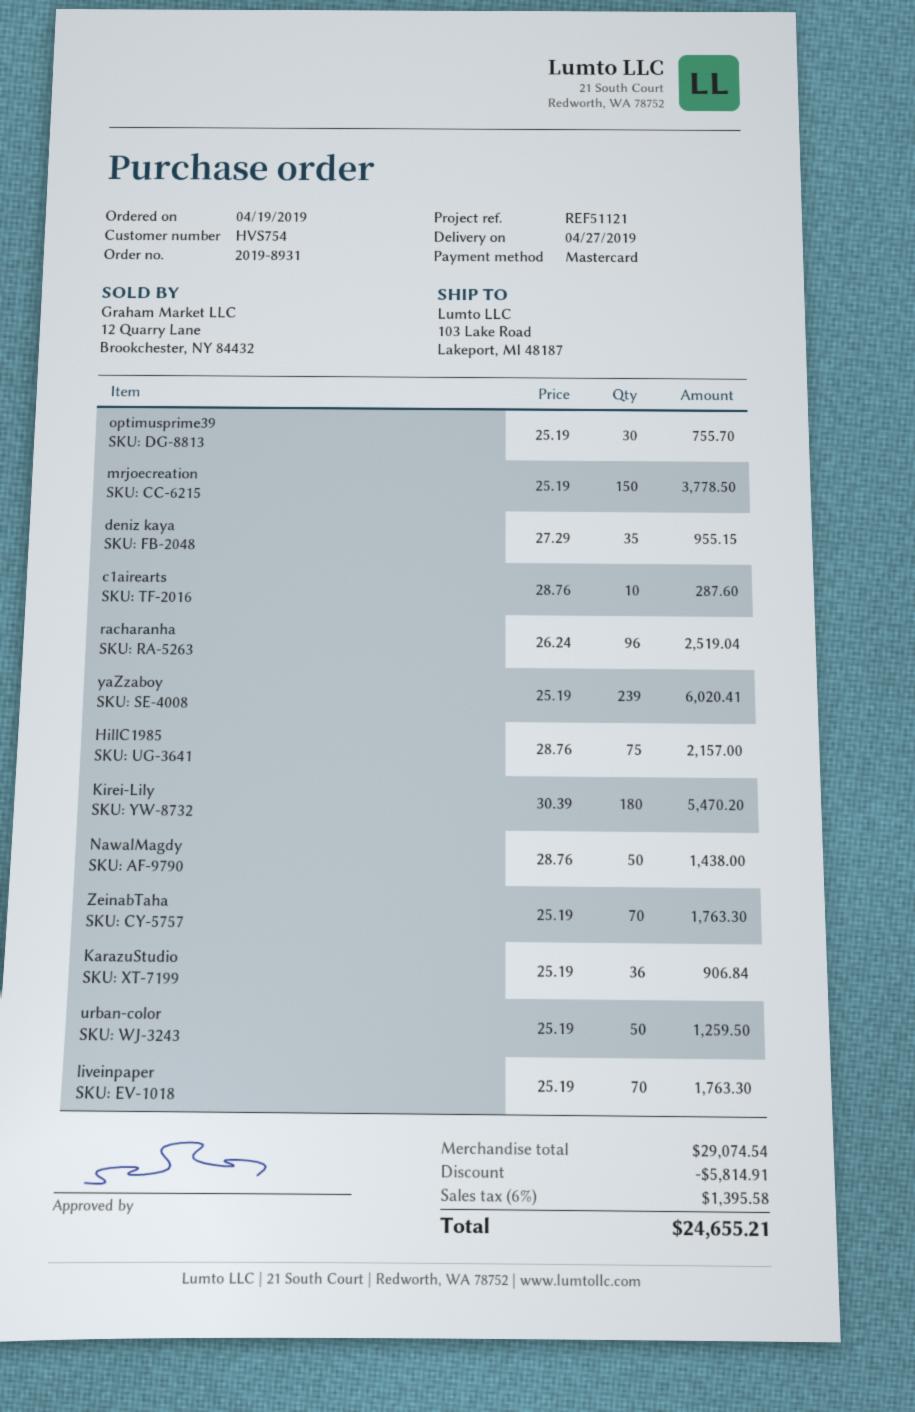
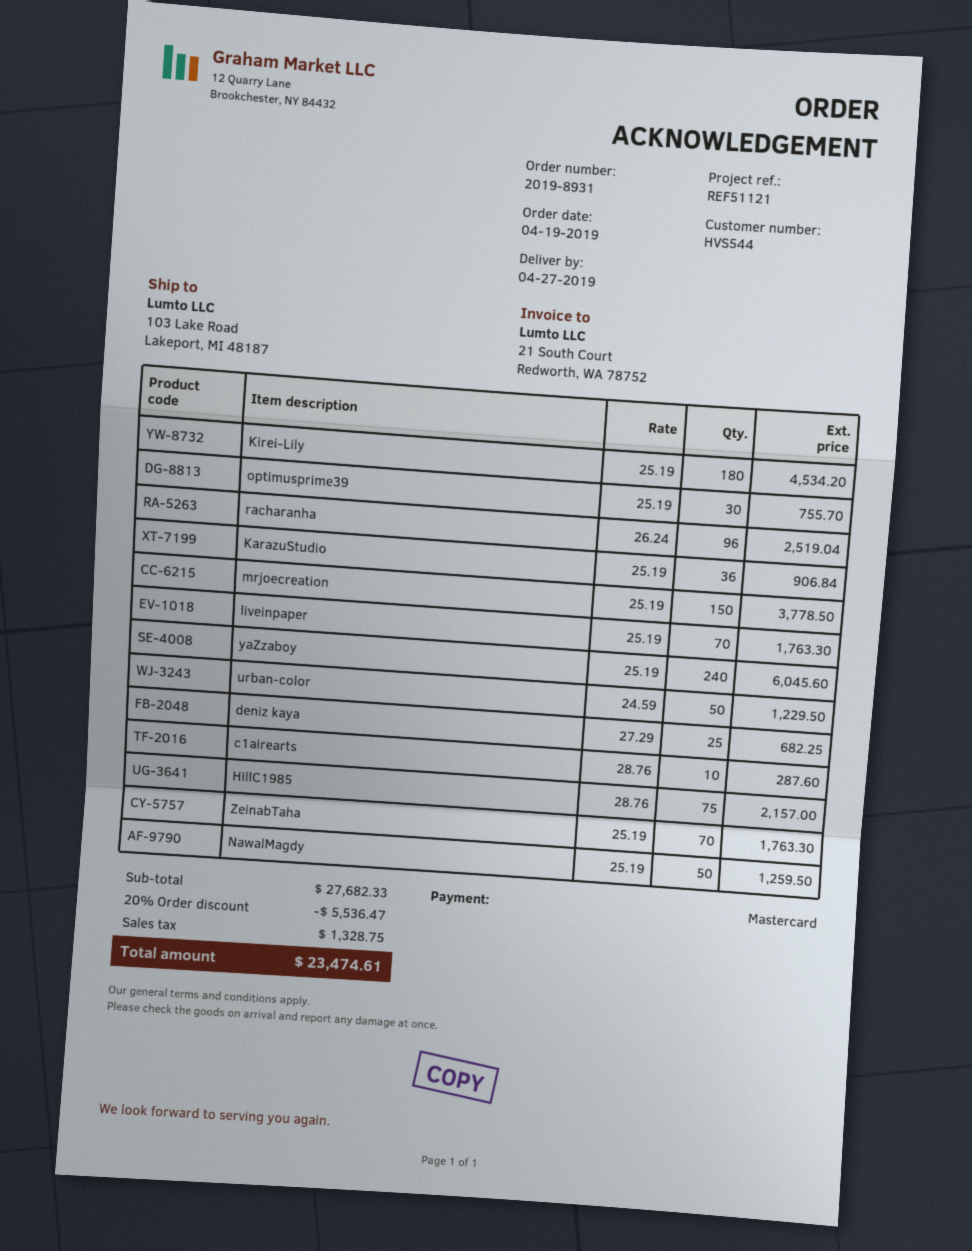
customer number: HVS754 -> HVS544
deniz kaya: 35 x 27.29 = 955.15 -> 25 x 27.29 = 682.25
yaZzaboy: 239 x 25.19 = 6020.41 -> 240 x 25.19 = 6045.60
Kirei-Lily: 180 x 30.39 = 5470.20 -> 180 x 25.19 = 4534.20
NawalMagdy: 50 x 28.76 = 1438.00 -> 50 x 25.19 = 1259.50
urban-color: 50 x 25.19 = 1259.50 -> 50 x 24.59 = 1229.50
subtotal: 29074.54 -> 27682.33
discount: 5814.91 -> 5536.47
tax: 1395.58 -> 1328.75
total: 24655.21 -> 23474.61

